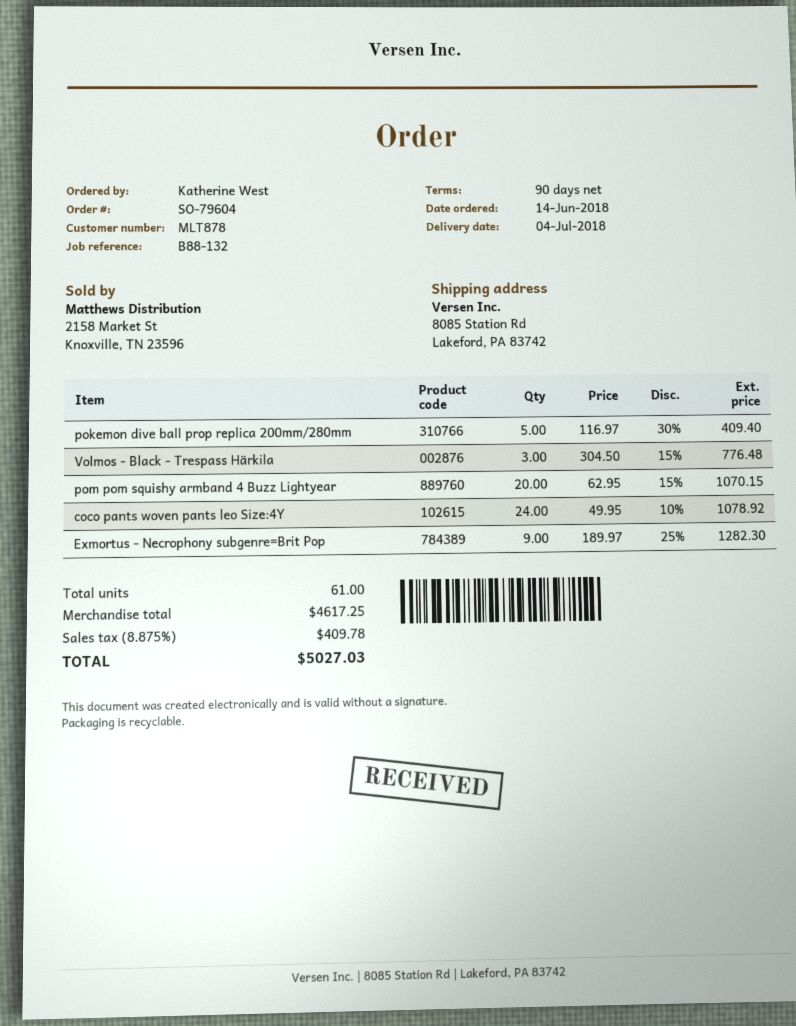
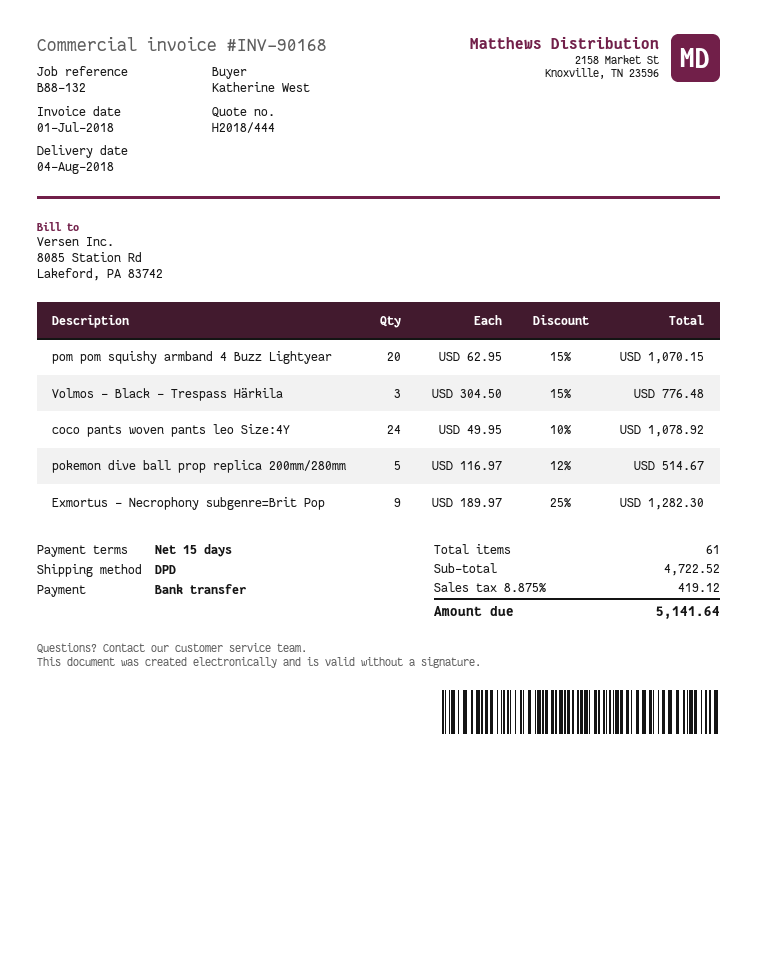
delivery date: 2018-07-04 -> 2018-08-04
payment terms: 90 days -> 15 days
pokemon dive ball prop replica 200mm/280mm: 5 x 116.97 - 30% = 409.40 -> 5 x 116.97 - 12% = 514.67
subtotal: 4617.25 -> 4722.52
tax: 8.875% = 409.78 -> 8.875% = 419.12
total: 5027.03 -> 5141.64

